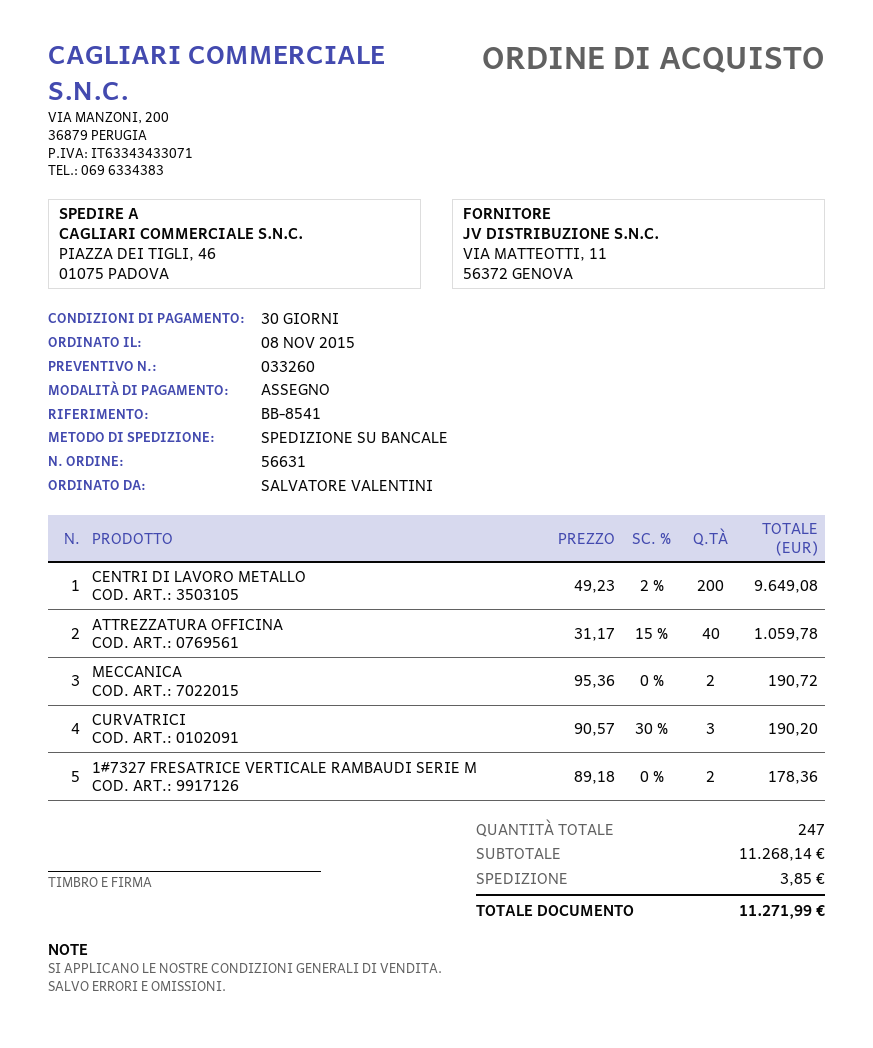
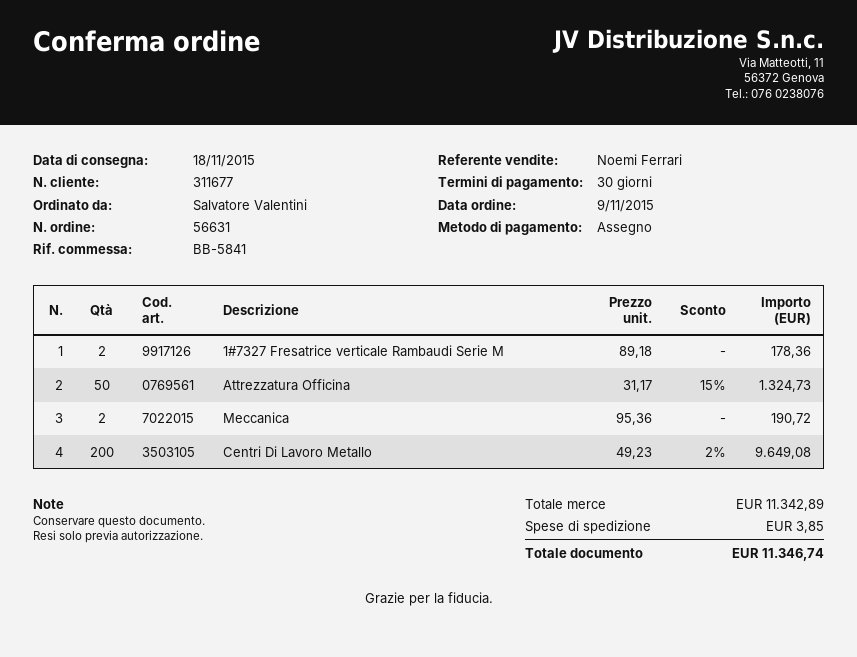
order date: 2015-11-08 -> 2015-11-09
reference: BB-8541 -> BB-5841
ATTREZZATURA OFFICINA: 40 x 31.17 - 15% = 1059.78 -> 50 x 31.17 - 15% = 1324.73
CURVATRICI: 3 x 90.57 - 30% = 190.20 -> none
subtotal: 11268.14 -> 11342.89
total: 11271.99 -> 11346.74

